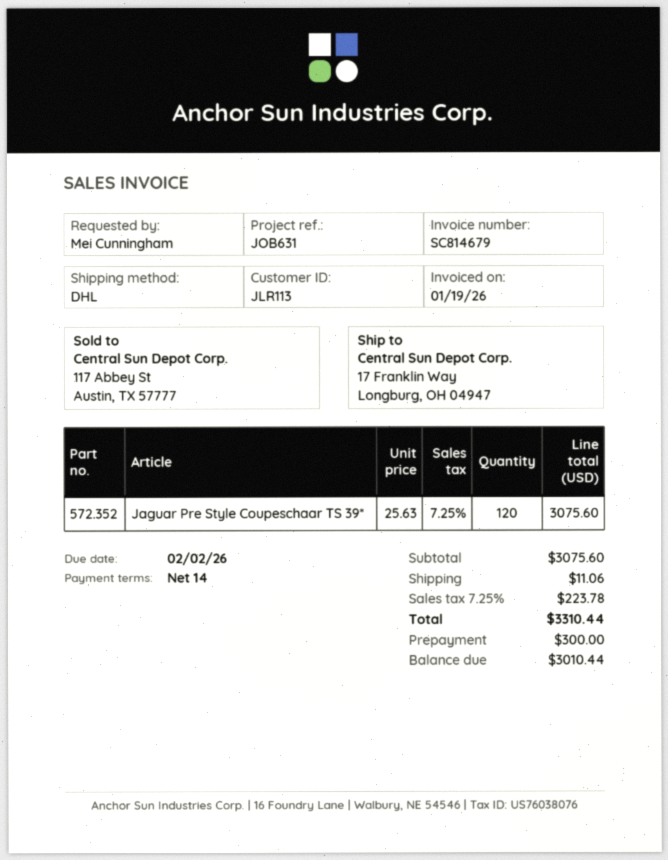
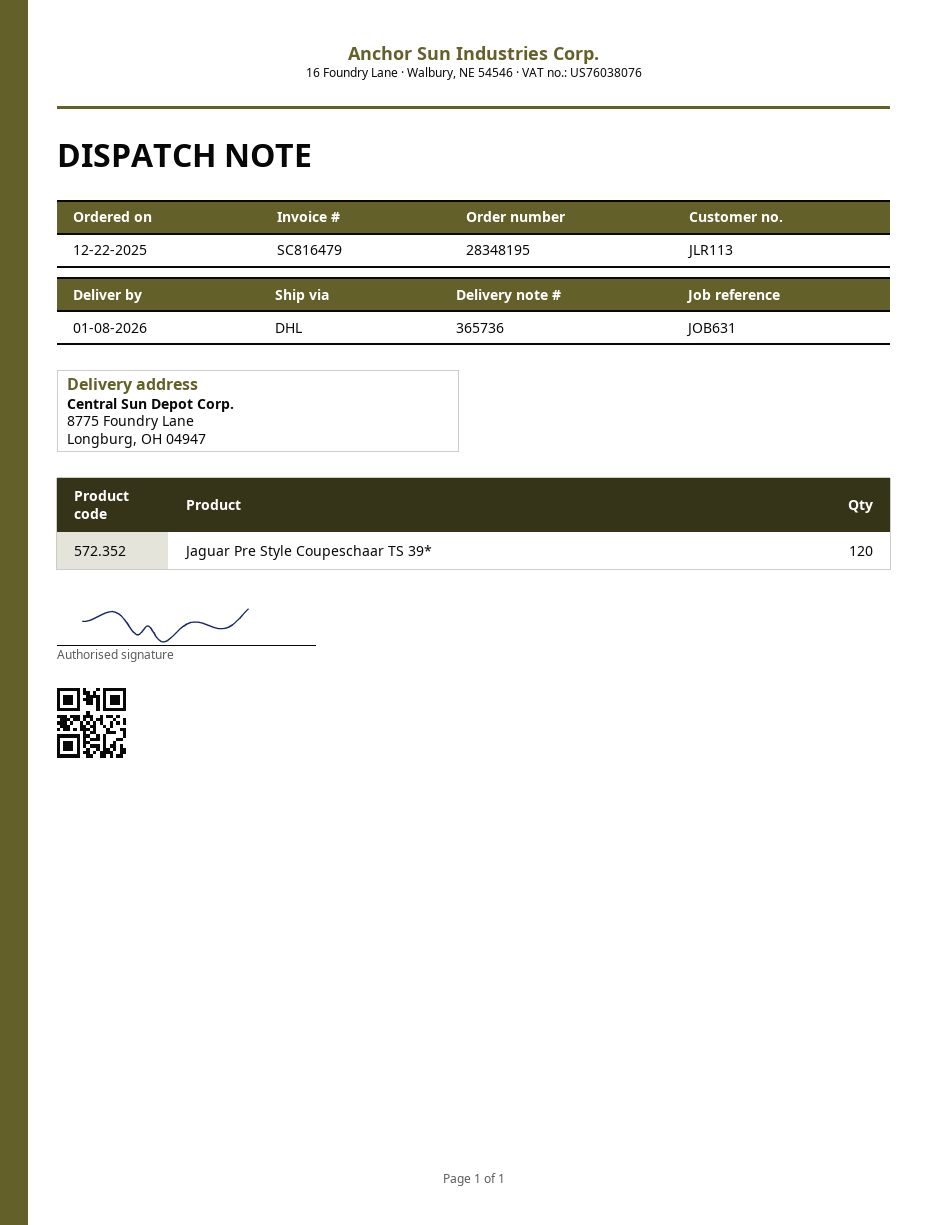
invoice number: SC814679 -> SC816479
ship to: 17 Franklin Way, Longburg, OH 04947 -> 8775 Foundry Lane, Longburg, OH 04947

